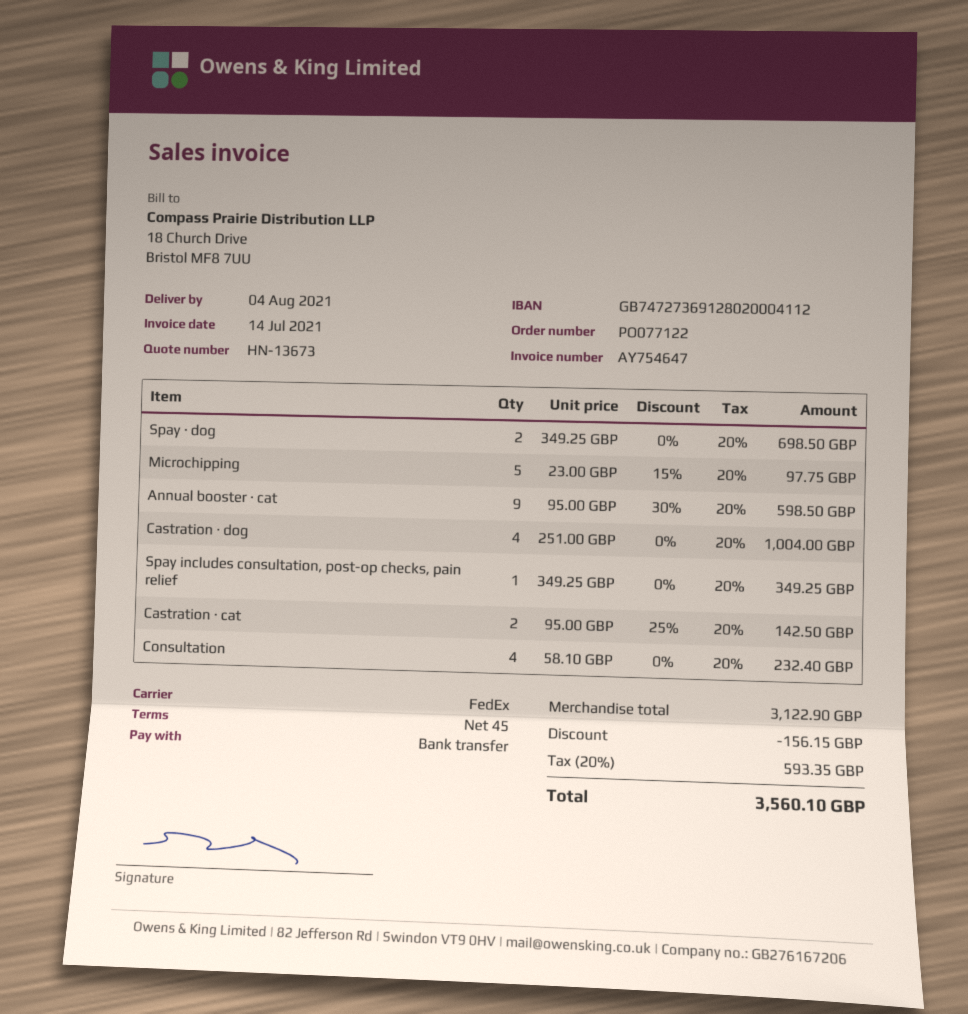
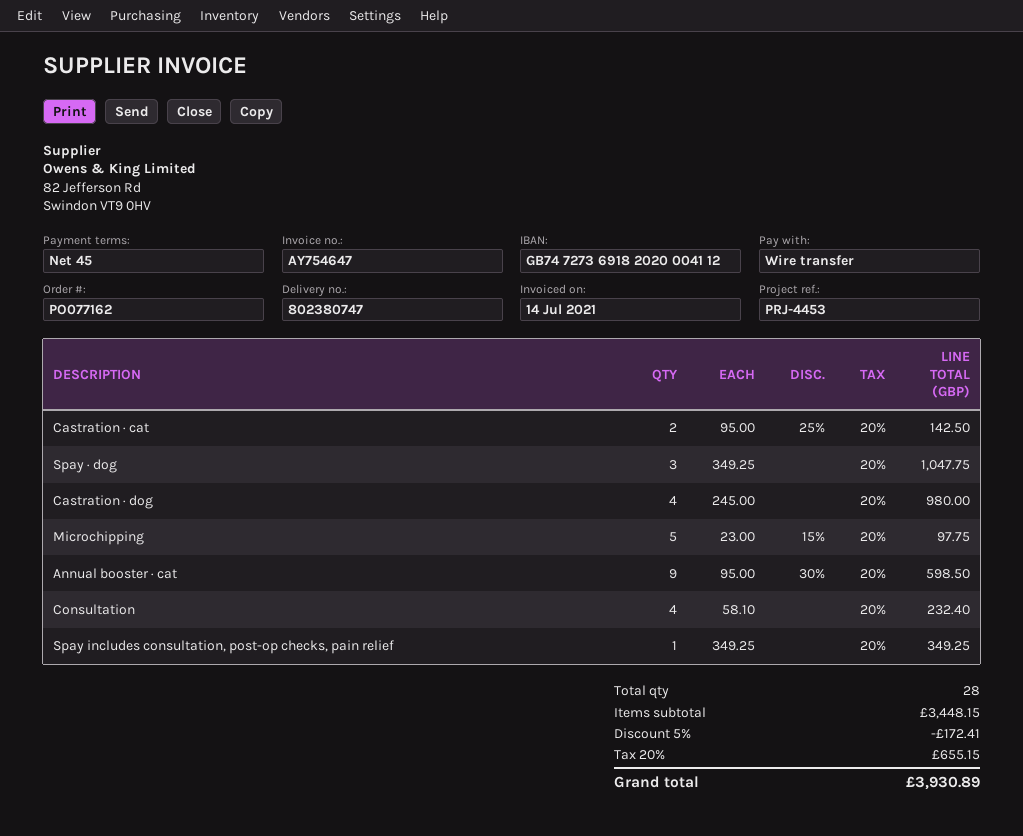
order number: PO077122 -> PO077162
bank account: GB74727369128020004112 -> GB74727369182020004112
Spay · dog: 2 x 349.25 = 698.50 -> 3 x 349.25 = 1047.75
Castration · dog: 4 x 251.00 = 1004.00 -> 4 x 245.00 = 980.00
subtotal: 3122.90 -> 3448.15
discount: 156.15 -> 172.41
tax: 20% = 593.35 -> 20% = 655.15
total: 3560.10 -> 3930.89

